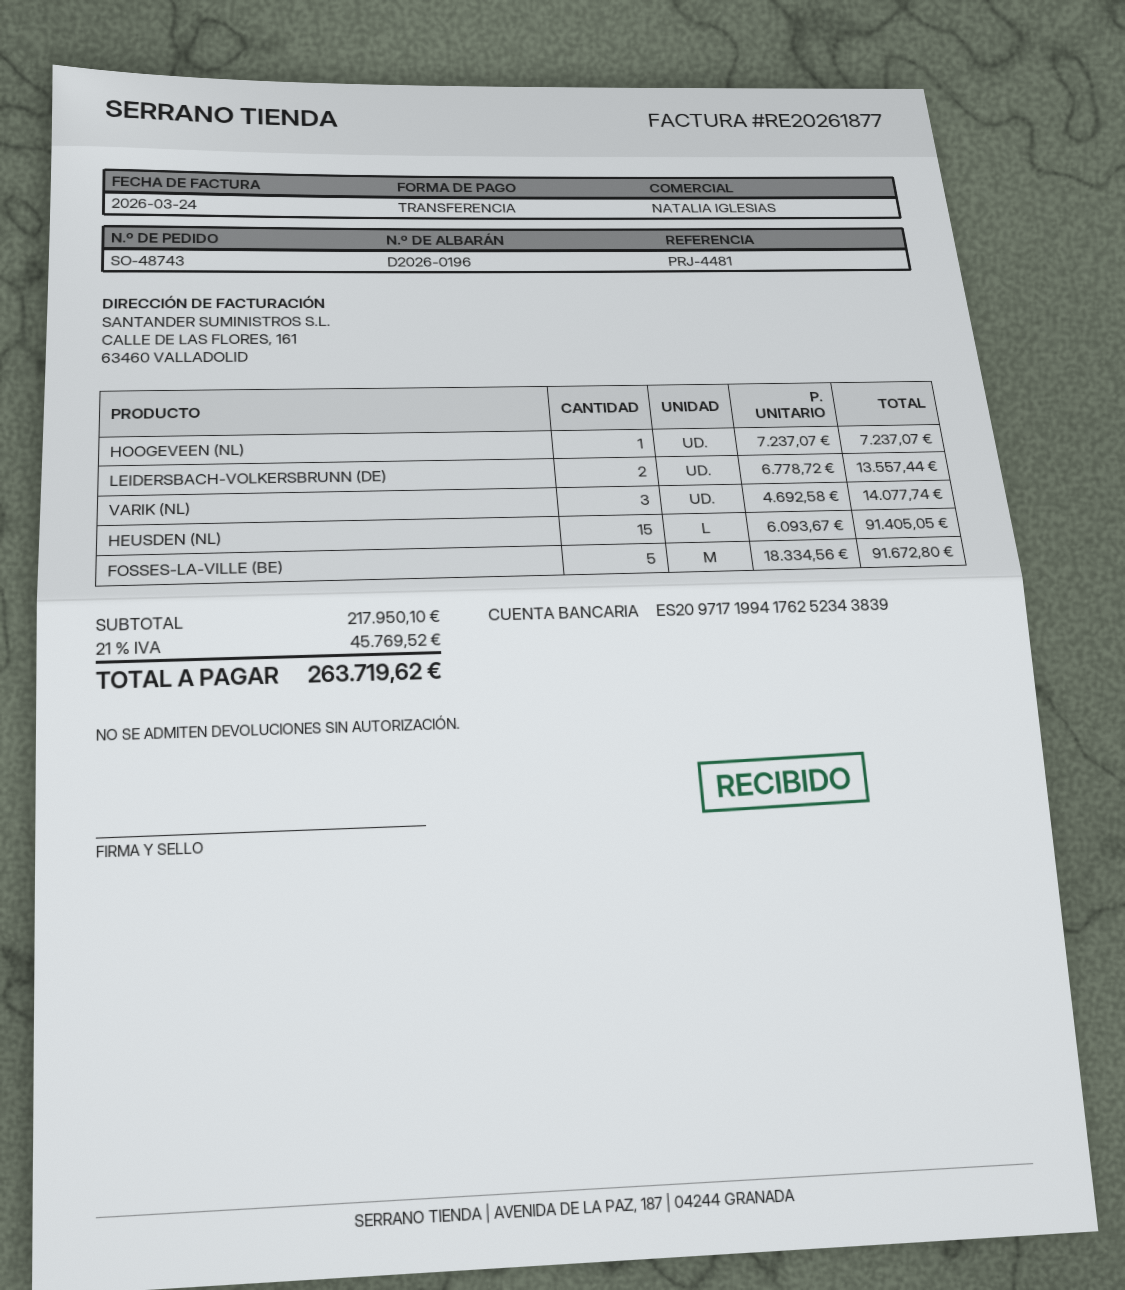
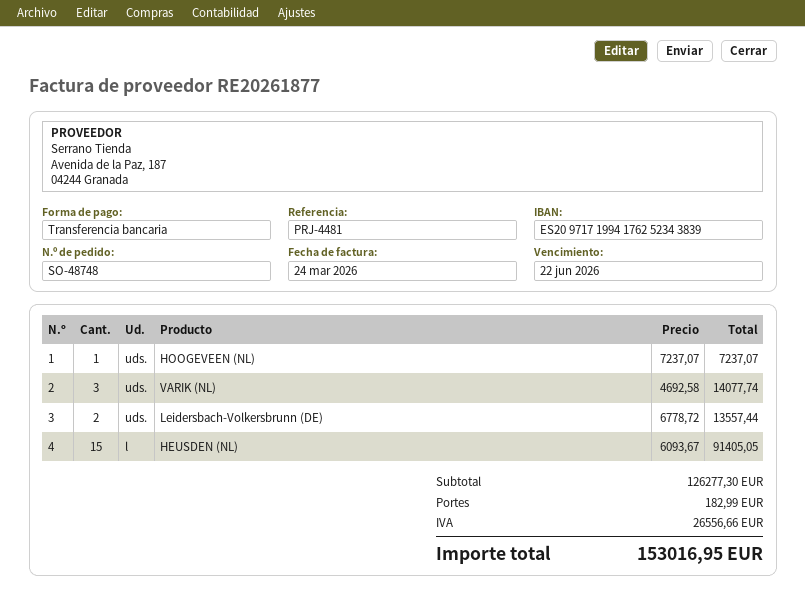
order number: SO-48743 -> SO-48748
FOSSES-LA-VILLE (BE): 5 x 18334.56 = 91672.80 -> none
subtotal: 217950.10 -> 126277.30
shipping: none -> 182.99
tax: 45769.52 -> 26556.66
total: 263719.62 -> 153016.95

